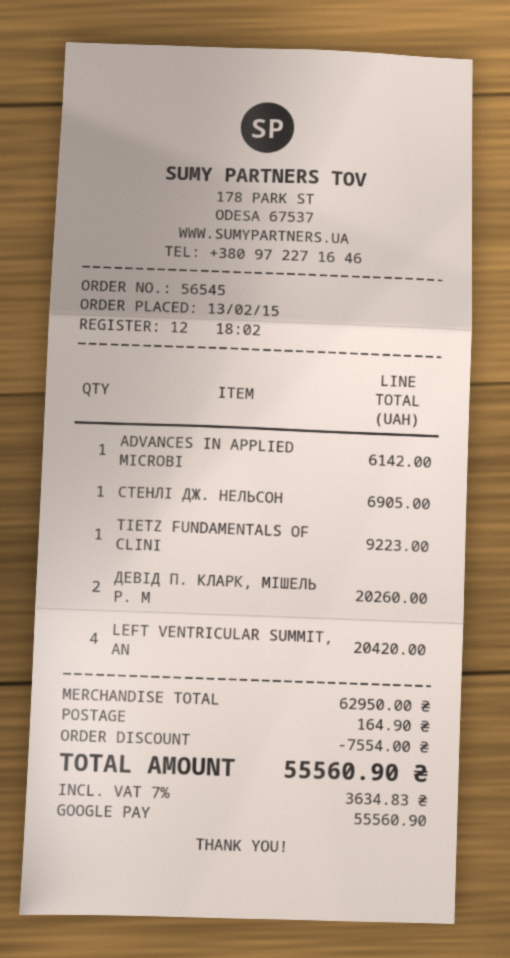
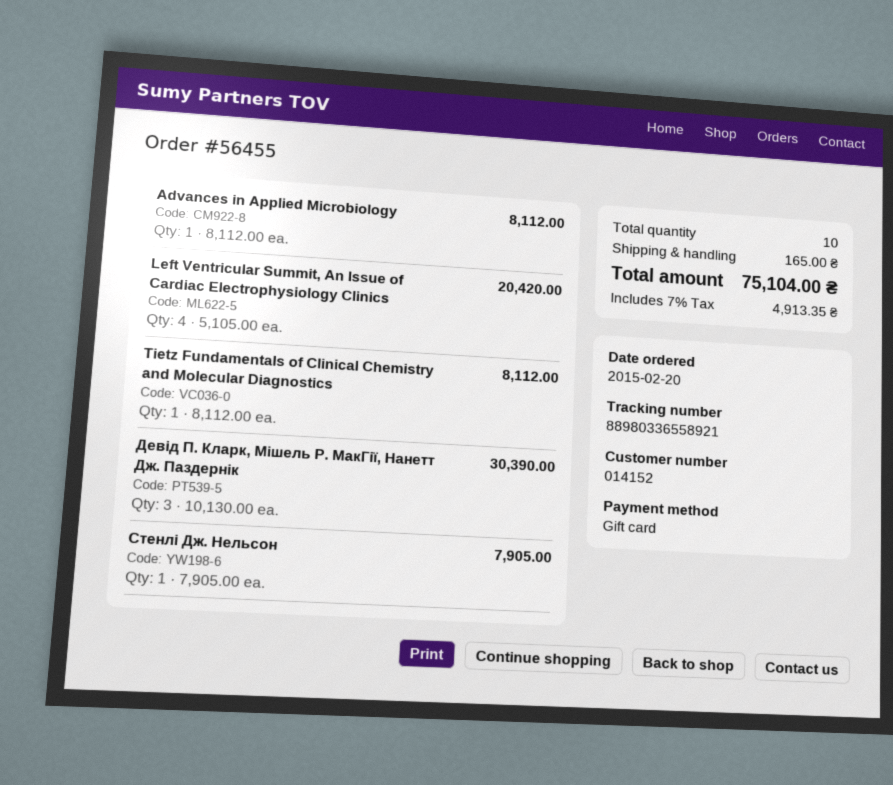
order number: 56545 -> 56455
order date: 2015-02-13 -> 2015-02-20
payment method: Google Pay -> gift card
ADVANCES IN APPLIED MICROBI: 1 for 6142.00 -> 1 for 8112.00
СТЕНЛІ ДЖ. НЕЛЬСОН: 1 for 6905.00 -> 1 for 7905.00
TIETZ FUNDAMENTALS OF CLINI: 1 for 9223.00 -> 1 for 8112.00
ДЕВIД П. КЛАРК, МІШЕЛЬ Р. М: 2 for 20260.00 -> 3 for 30390.00
discount: 7554.00 -> none
shipping: 164.90 -> 165.00
tax: 7% = 3634.83 -> 7% = 4913.35
total: 55560.90 -> 75104.00

